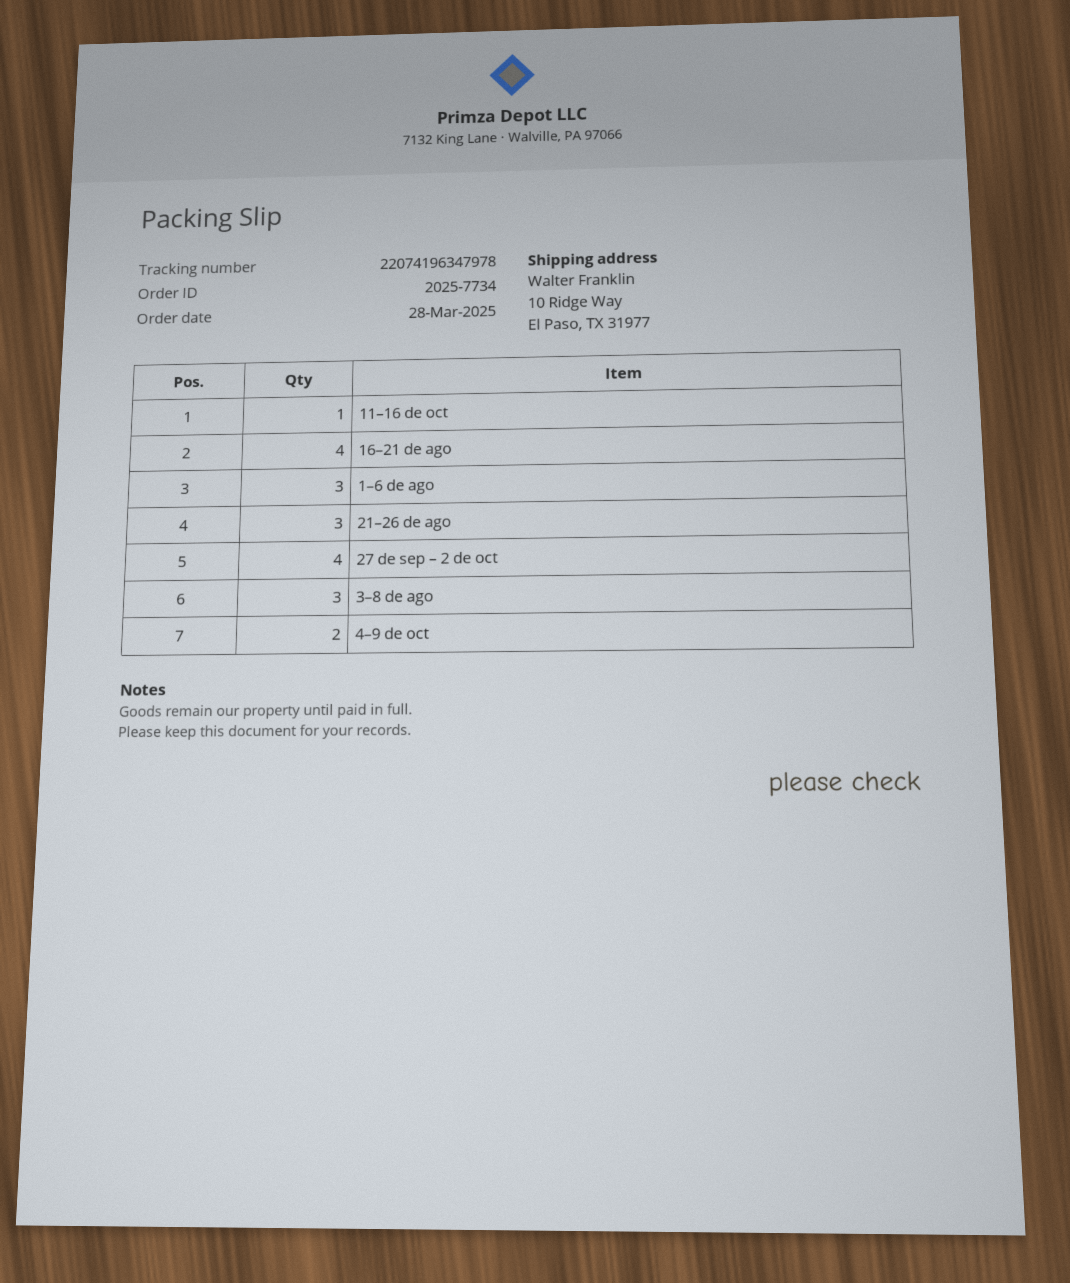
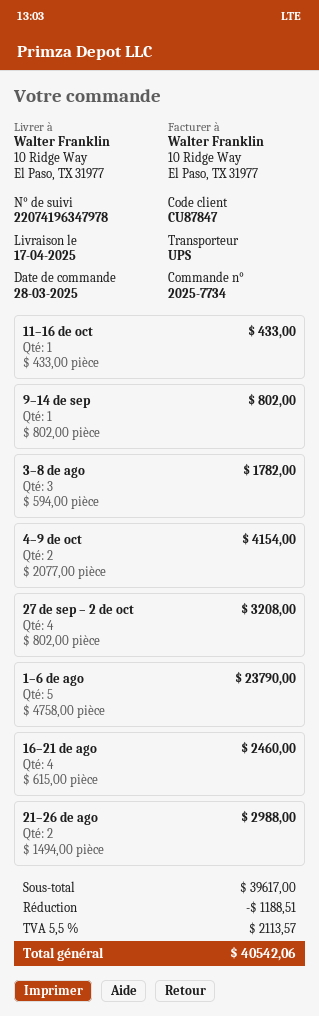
1–6 de ago: 3 -> 5
21–26 de ago: 3 -> 2
9–14 de sep: none -> 1

